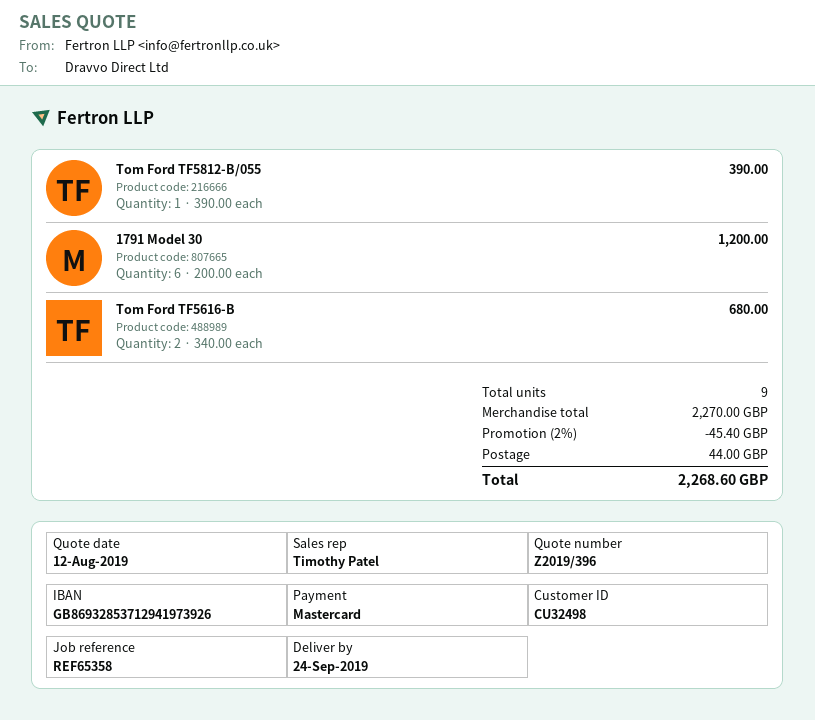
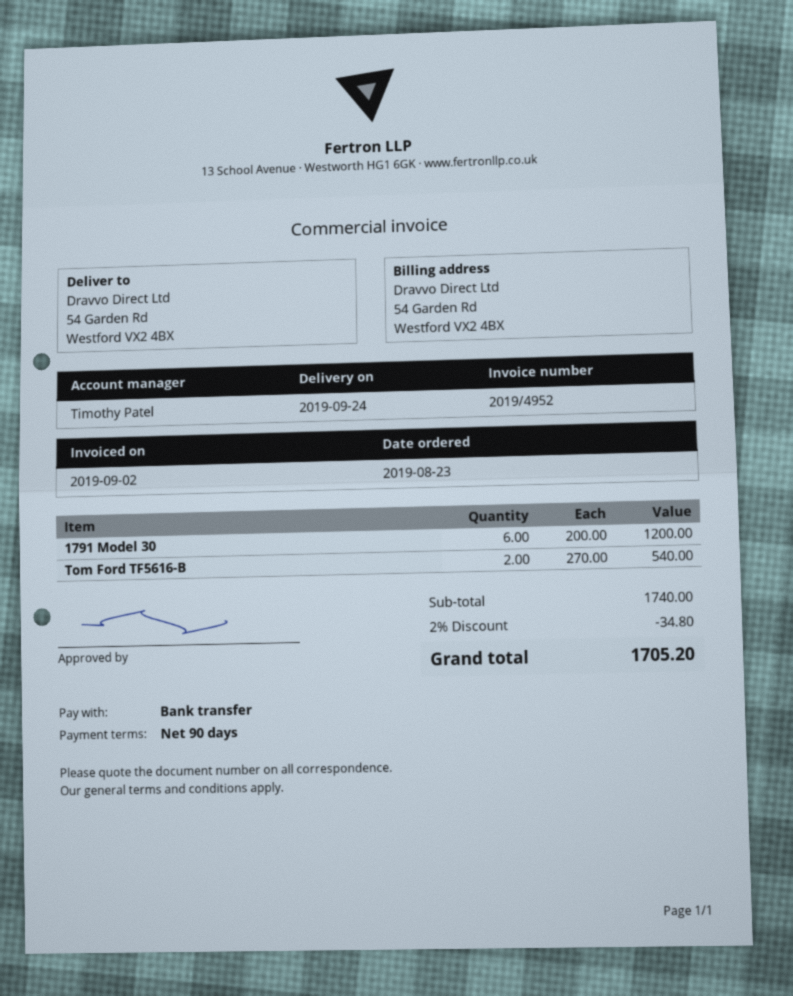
payment method: Mastercard -> bank transfer
Tom Ford TF5812-B/055: 1 x 390.00 = 390.00 -> none
Tom Ford TF5616-B: 2 x 340.00 = 680.00 -> 2 x 270.00 = 540.00
subtotal: 2270.00 -> 1740.00
discount: 2% = 45.40 -> 2% = 34.80
shipping: 44.00 -> none
total: 2268.60 -> 1705.20

